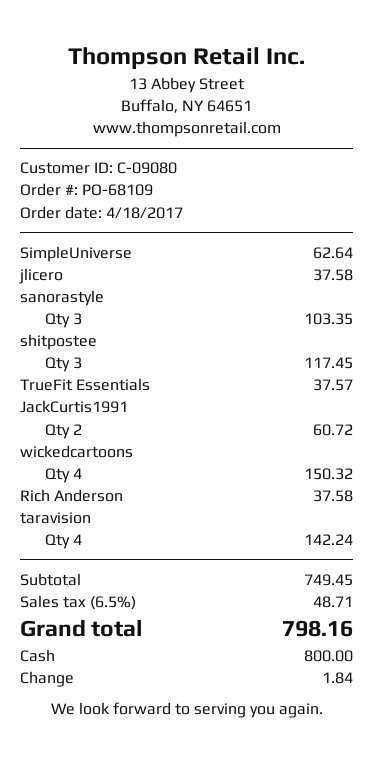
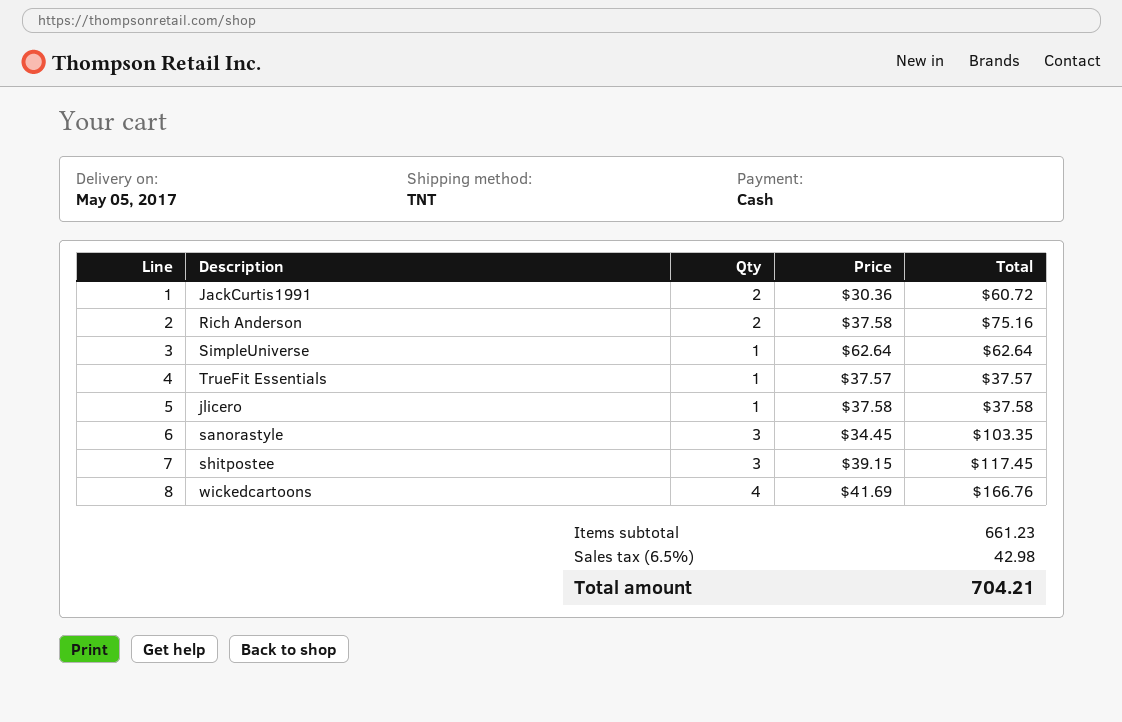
wickedcartoons: 4 for 150.32 -> 4 for 166.76
Rich Anderson: 1 for 37.58 -> 2 for 75.16
taravision: 4 for 142.24 -> none
subtotal: 749.45 -> 661.23
tax: 6.5% = 48.71 -> 6.5% = 42.98
total: 798.16 -> 704.21

